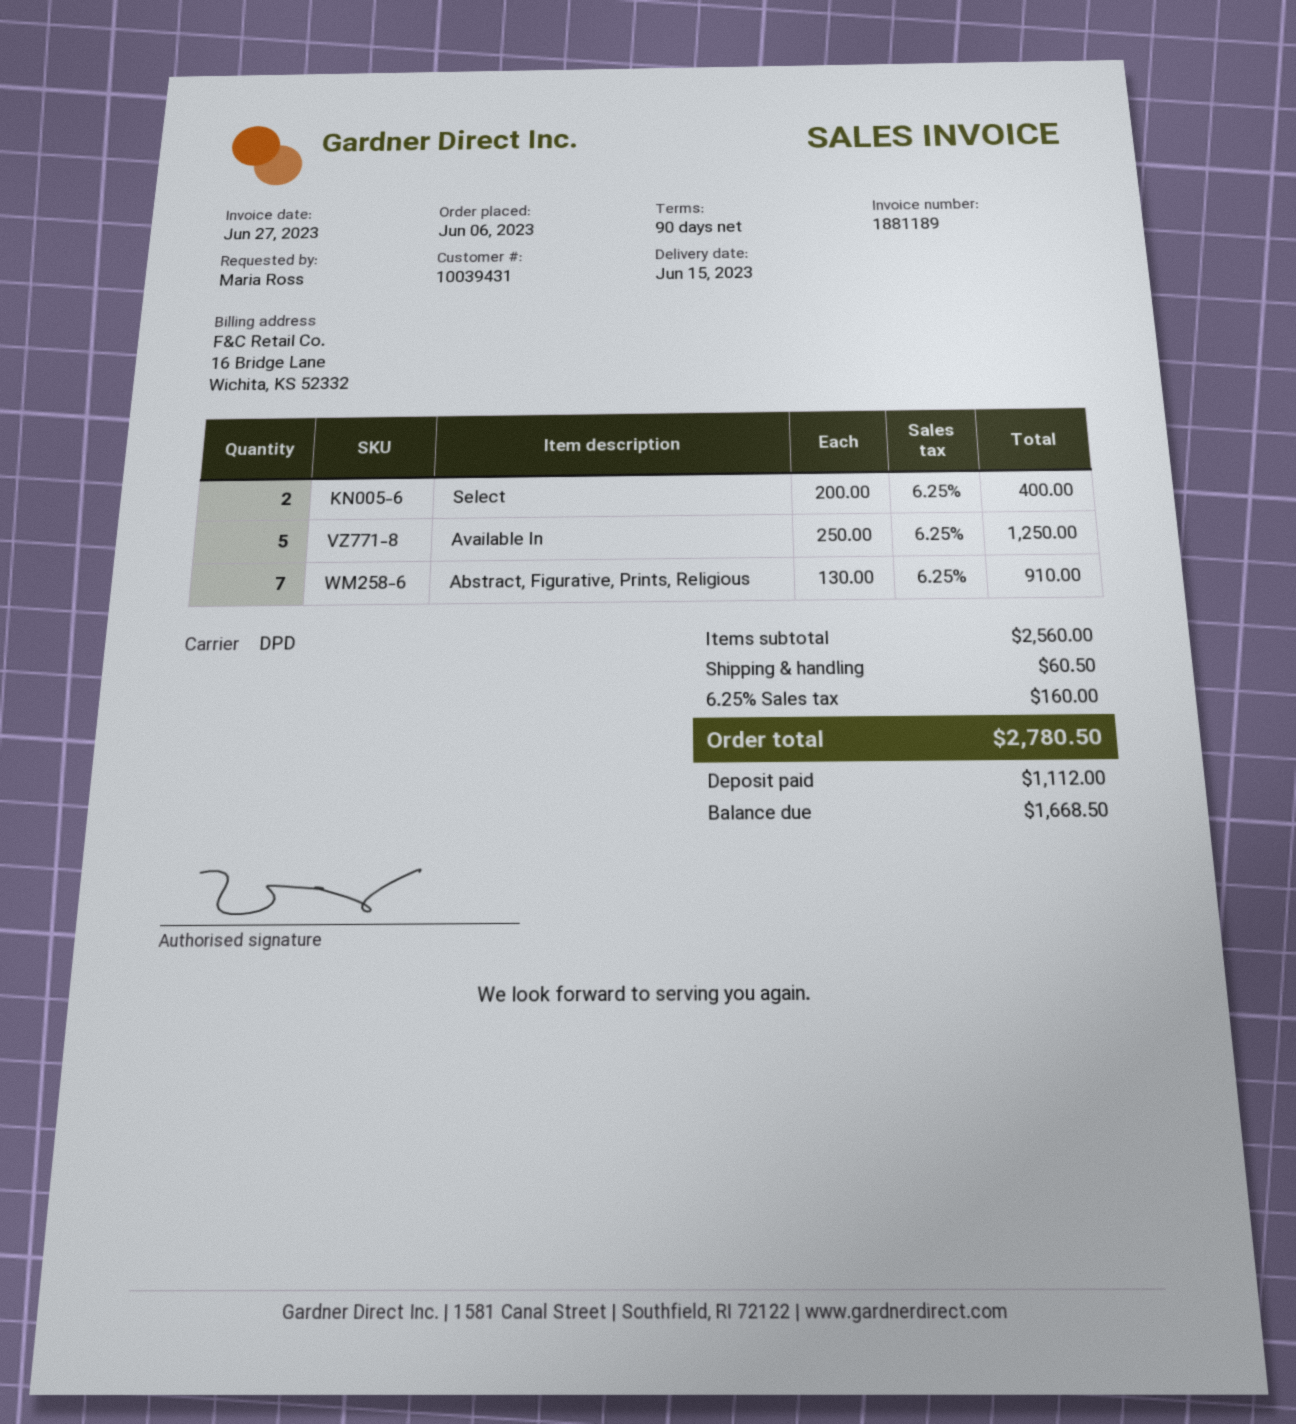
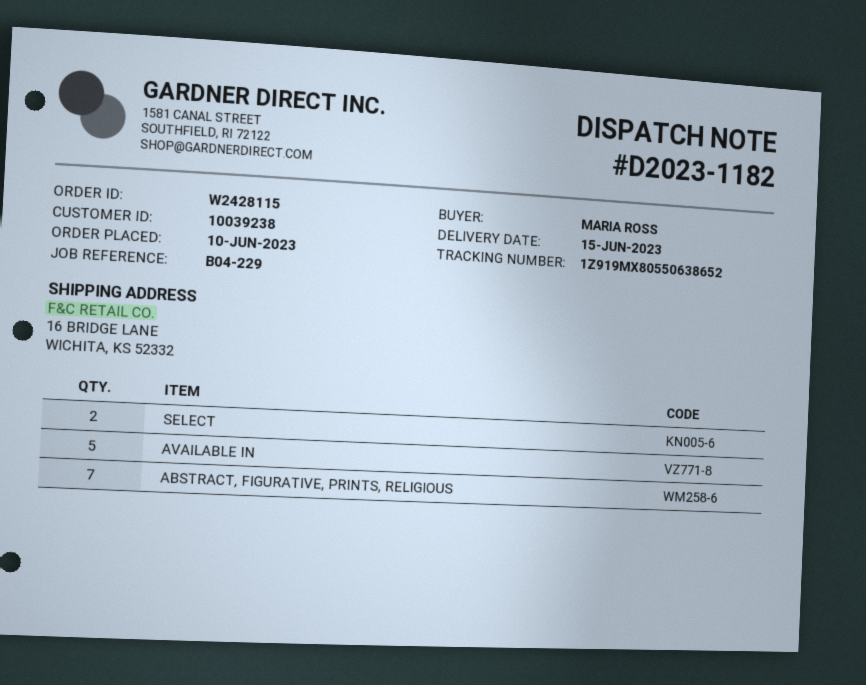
order date: 2023-06-06 -> 2023-06-10
customer number: 10039431 -> 10039238

